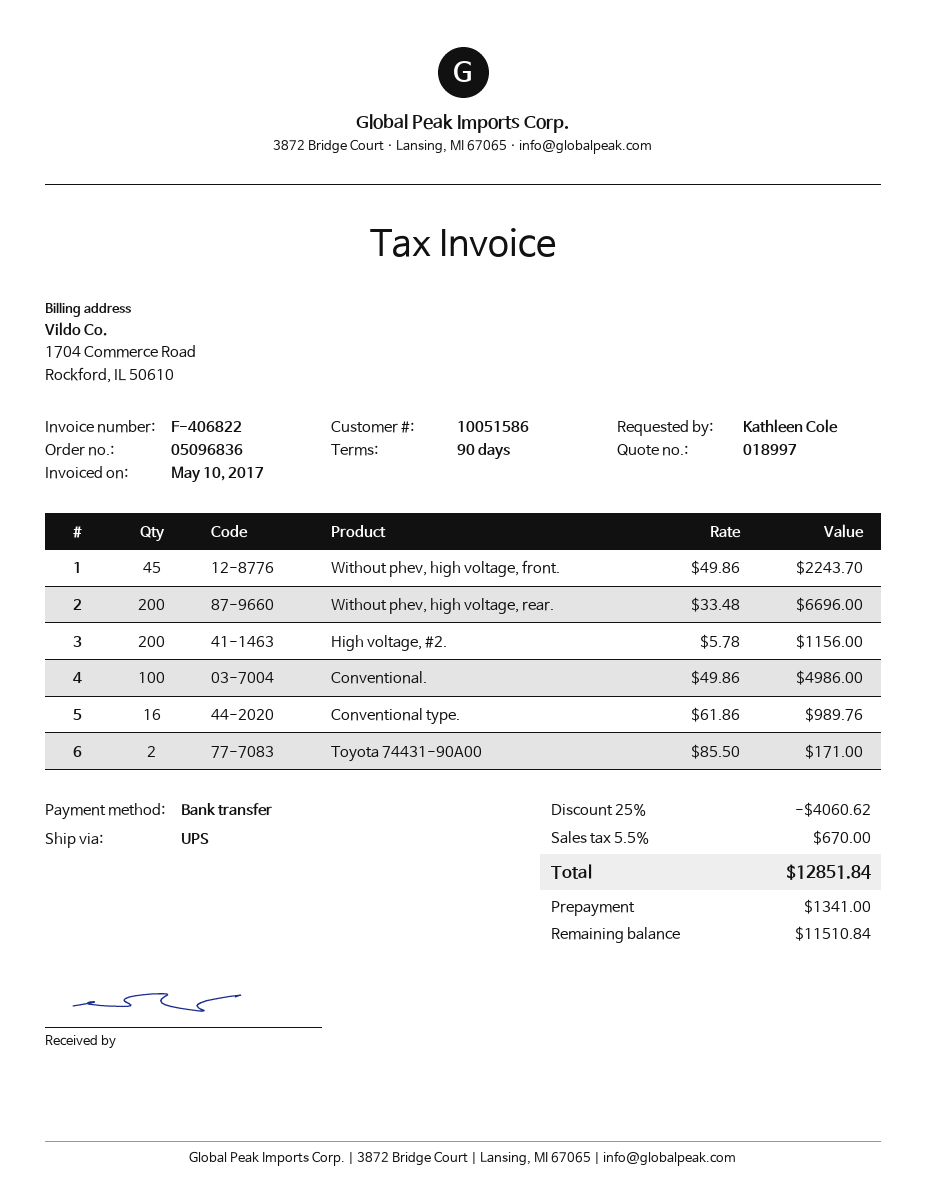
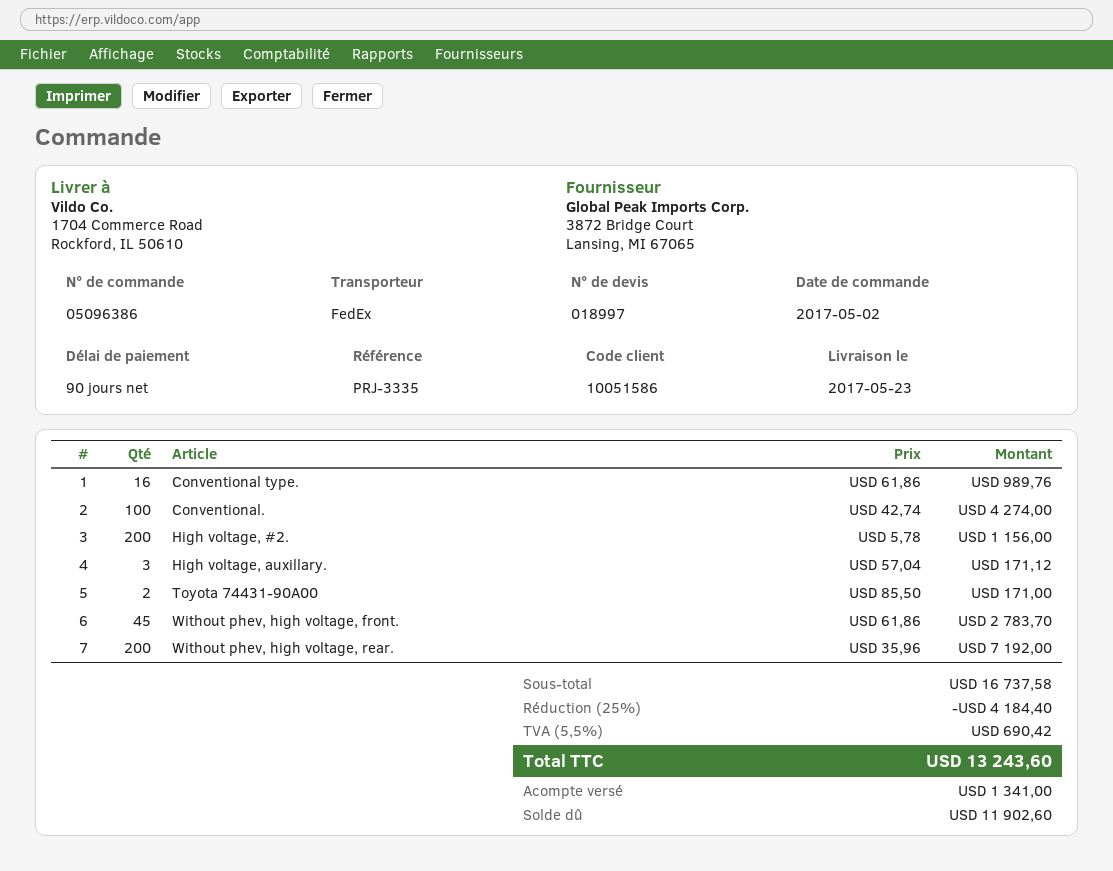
order number: 05096836 -> 05096386
shipping method: UPS -> FedEx
Without phev, high voltage, front.: 45 x 49.86 = 2243.70 -> 45 x 61.86 = 2783.70
Without phev, high voltage, rear.: 200 x 33.48 = 6696.00 -> 200 x 35.96 = 7192.00
Conventional.: 100 x 49.86 = 4986.00 -> 100 x 42.74 = 4274.00
High voltage, auxillary.: none -> 3 x 57.04 = 171.12
discount: 25% = 4060.62 -> 25% = 4184.40
tax: 5.5% = 670.00 -> 5.5% = 690.42
total: 12851.84 -> 13243.60
balance: 11510.84 -> 11902.60

